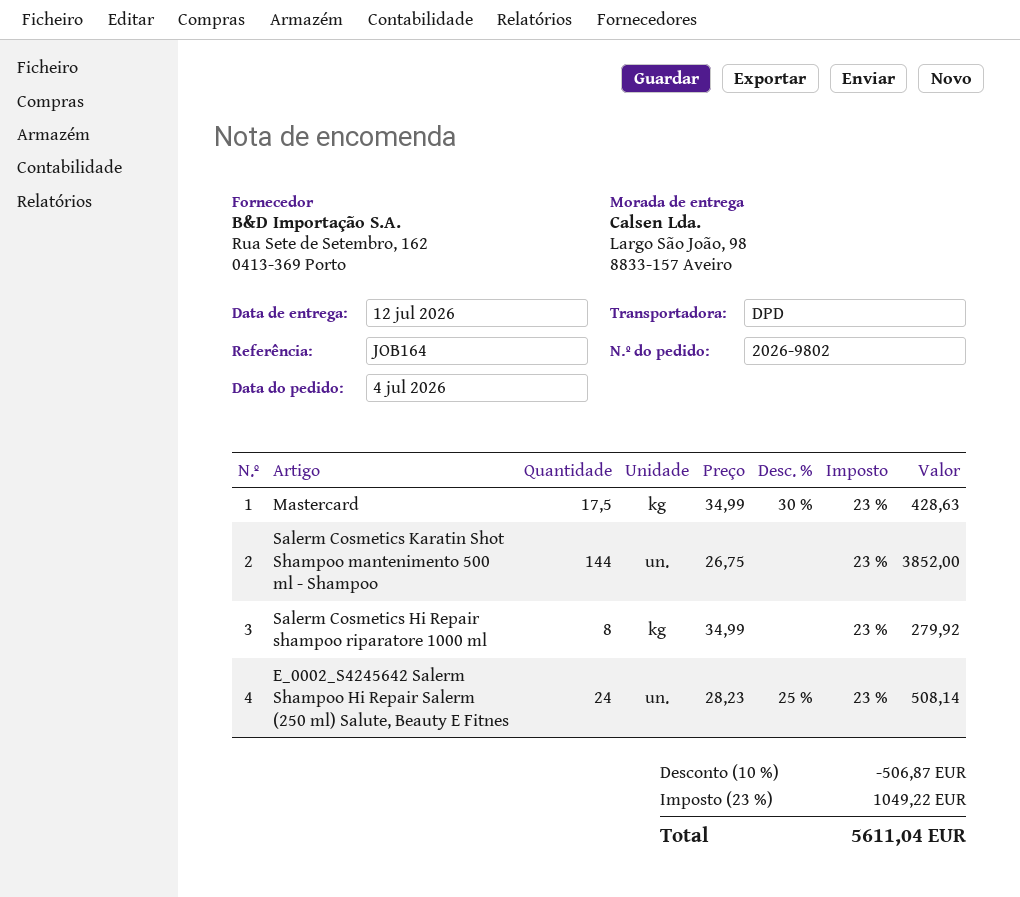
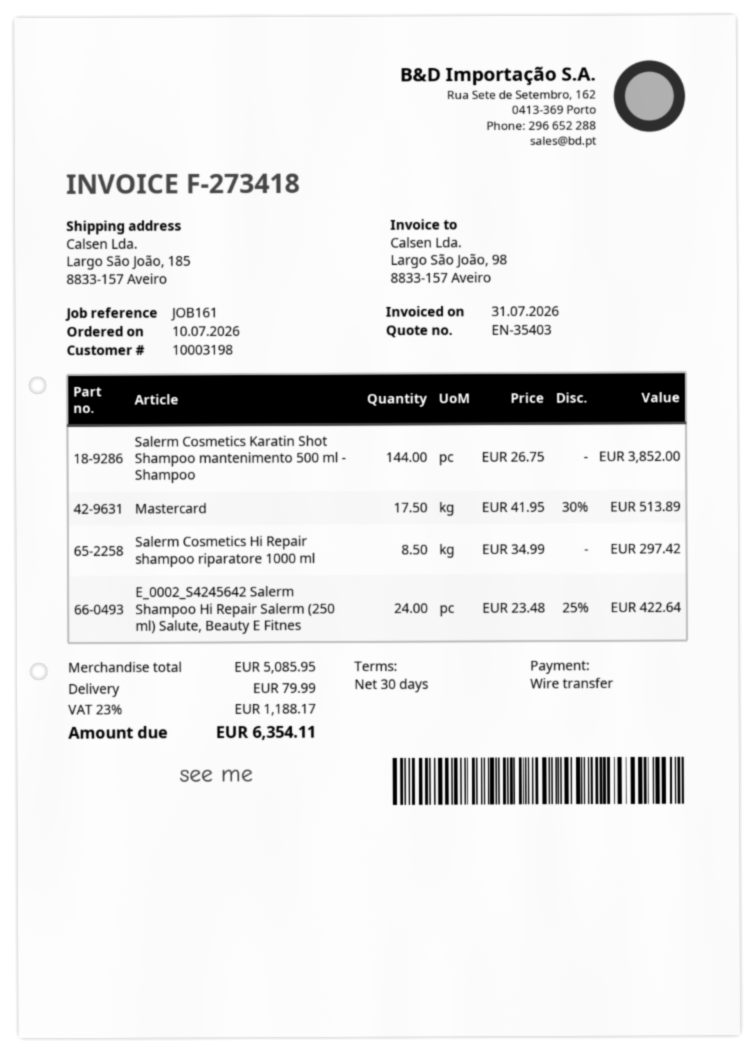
order date: 2026-07-04 -> 2026-07-10
reference: JOB164 -> JOB161
ship to: Largo São João, 98, 8833-157 Aveiro -> Largo São João, 185, 8833-157 Aveiro
Mastercard: 17.5 x 34.99 - 30% = 428.63 -> 17.5 x 41.95 - 30% = 513.89
Salerm Cosmetics Hi Repair shampoo riparatore 1000 ml: 8 x 34.99 = 279.92 -> 8.5 x 34.99 = 297.42
E_0002_S4245642 Salerm Shampoo Hi Repair Salerm (250 ml) Salute, Beauty E Fitnes: 24 x 28.23 - 25% = 508.14 -> 24 x 23.48 - 25% = 422.64
discount: 10% = 506.87 -> none
shipping: none -> 79.99
tax: 23% = 1049.22 -> 23% = 1188.17
total: 5611.04 -> 6354.11

